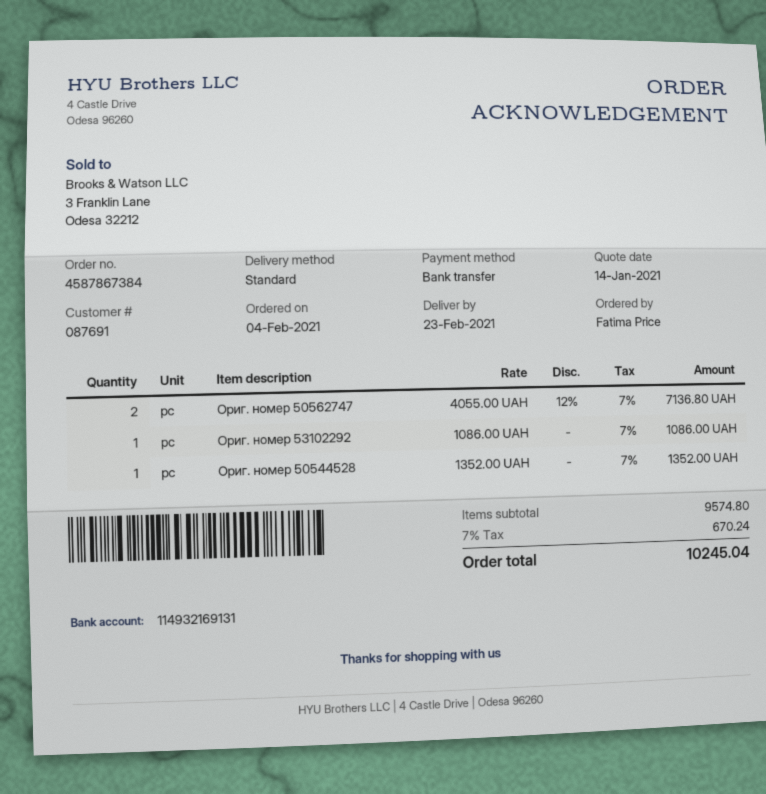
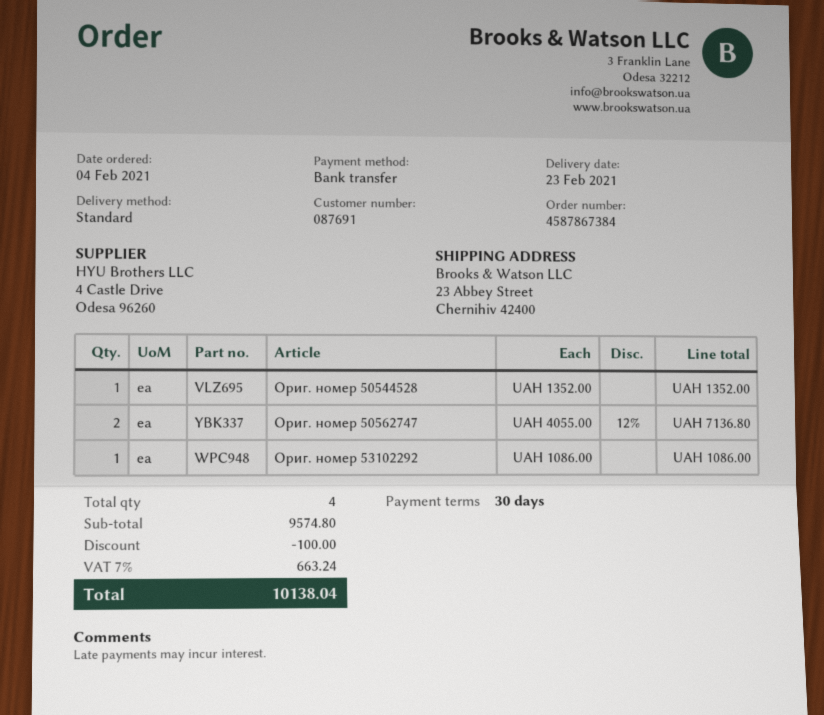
discount: none -> 100.00
tax: 7% = 670.24 -> 7% = 663.24
total: 10245.04 -> 10138.04

